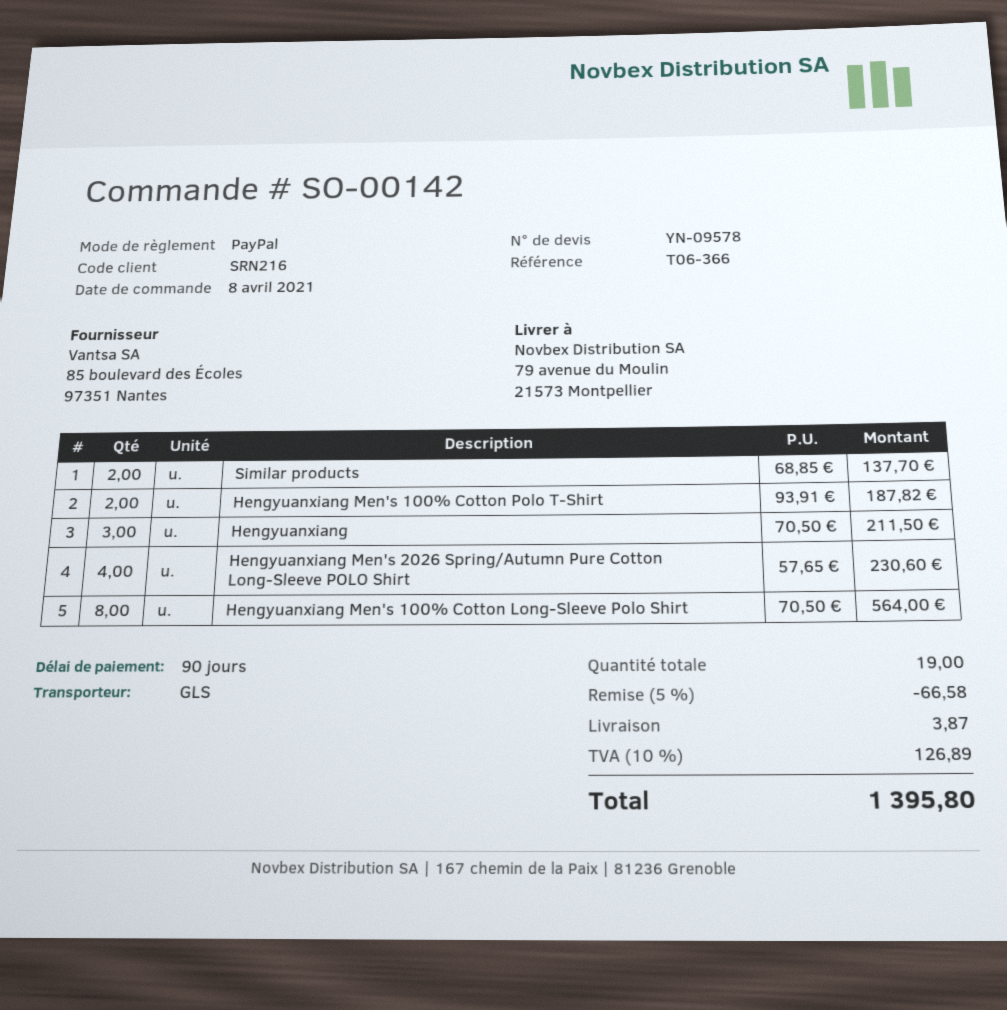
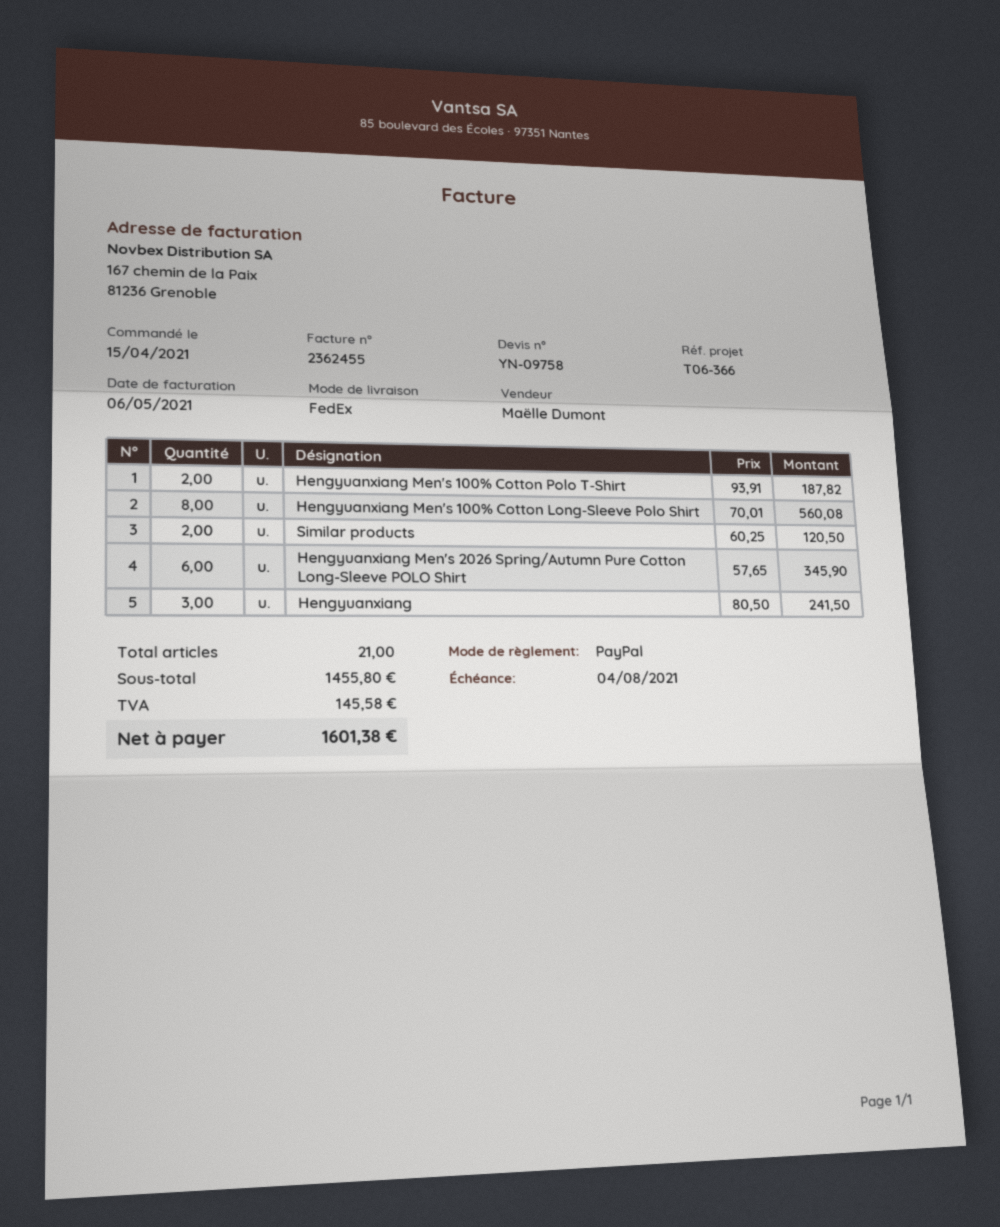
quote number: YN-09578 -> YN-09758
order date: 2021-04-08 -> 2021-04-15
shipping method: GLS -> FedEx
Similar products: 2 x 68.85 = 137.70 -> 2 x 60.25 = 120.50
Hengyuanxiang: 3 x 70.50 = 211.50 -> 3 x 80.50 = 241.50
Hengyuanxiang Men's 2026 Spring/Autumn Pure Cotton Long-Sleeve POLO Shirt: 4 x 57.65 = 230.60 -> 6 x 57.65 = 345.90
Hengyuanxiang Men's 100% Cotton Long-Sleeve Polo Shirt: 8 x 70.50 = 564.00 -> 8 x 70.01 = 560.08
total quantity: 19 -> 21
discount: 5% = 66.58 -> none
shipping: 3.87 -> none
tax: 126.89 -> 145.58
total: 1395.80 -> 1601.38

